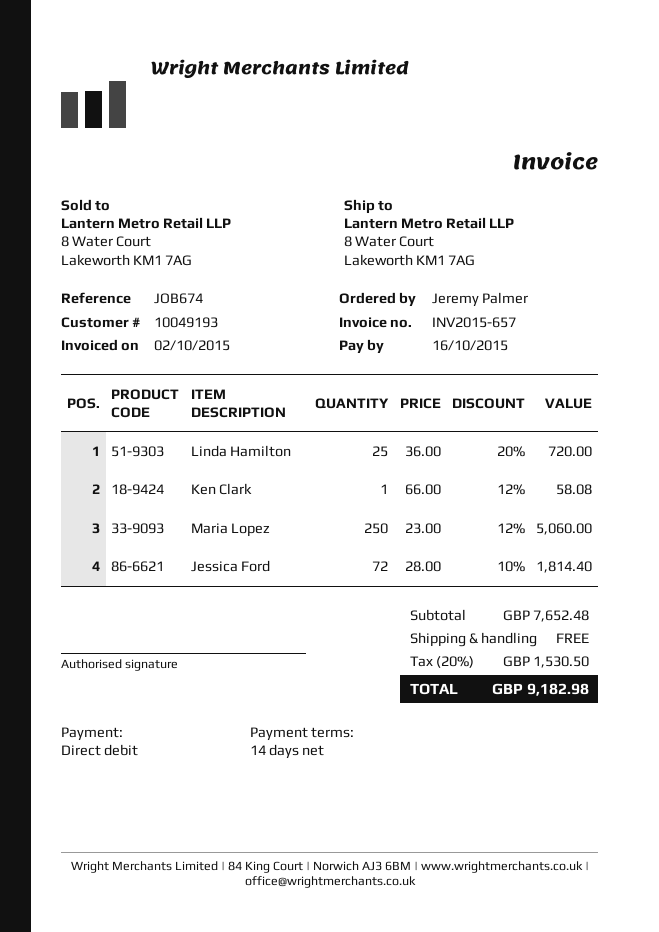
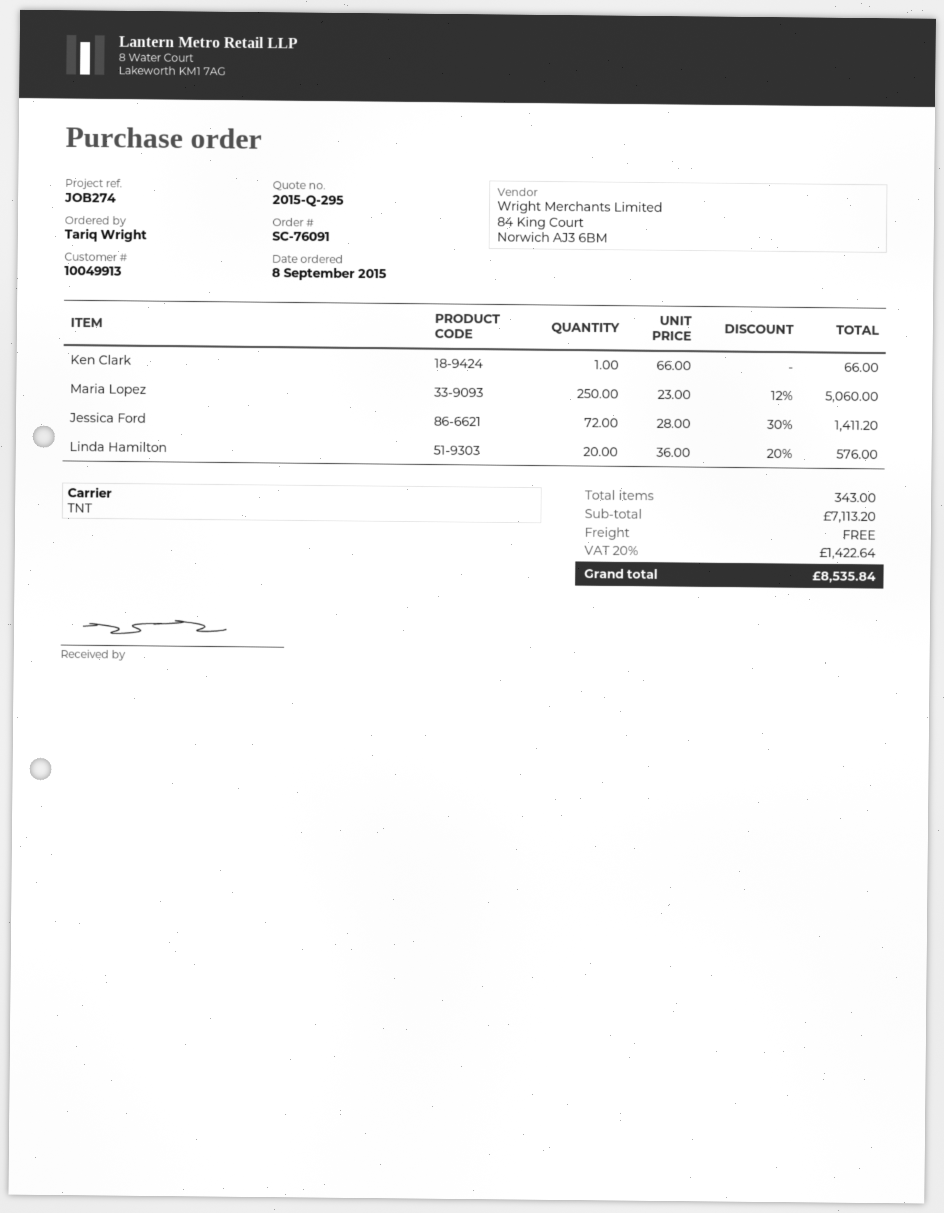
customer number: 10049193 -> 10049913
reference: JOB674 -> JOB274
ordered by: Jeremy Palmer -> Tariq Wright
Linda Hamilton: 25 x 36.00 - 20% = 720.00 -> 20 x 36.00 - 20% = 576.00
Ken Clark: 1 x 66.00 - 12% = 58.08 -> 1 x 66.00 = 66.00
Jessica Ford: 72 x 28.00 - 10% = 1814.40 -> 72 x 28.00 - 30% = 1411.20
subtotal: 7652.48 -> 7113.20
tax: 20% = 1530.50 -> 20% = 1422.64
total: 9182.98 -> 8535.84

